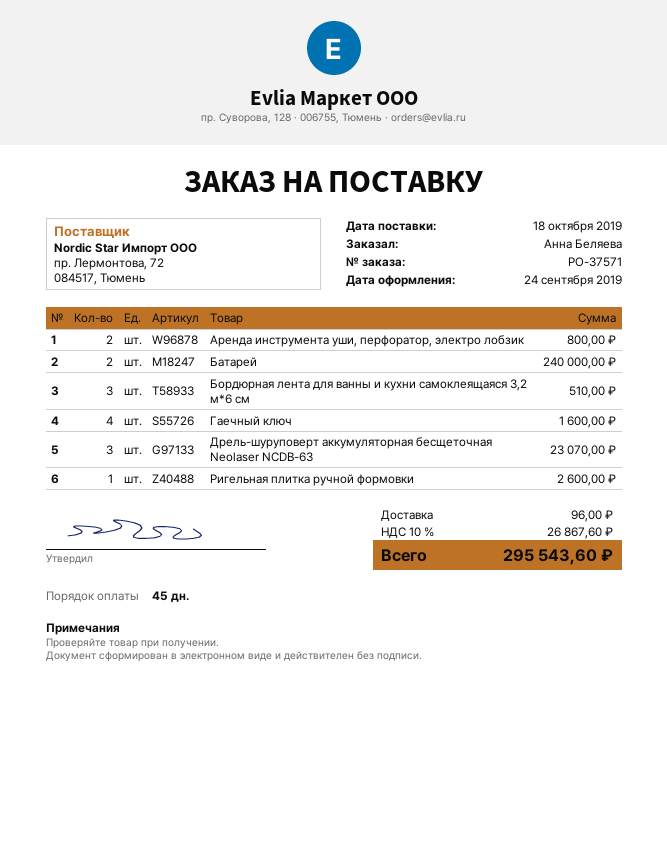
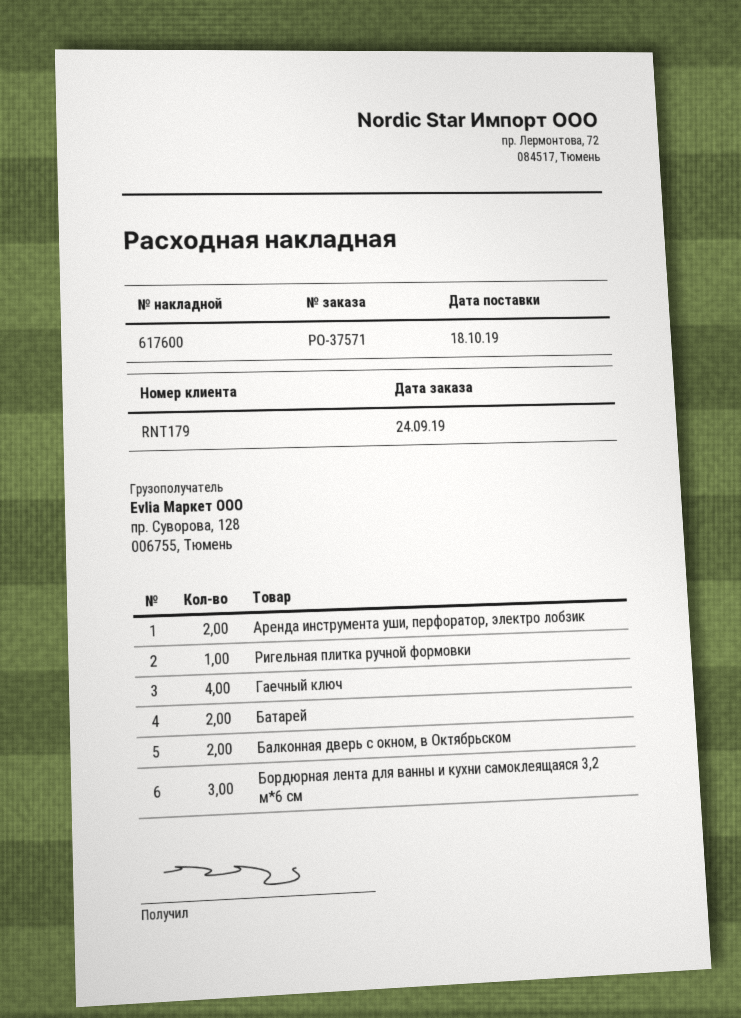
Дрель-шуруповерт аккумуляторная бесщеточная Neolaser NCDB-63: 3 -> none
Балконная дверь с окном, в Октябрьском: none -> 2

